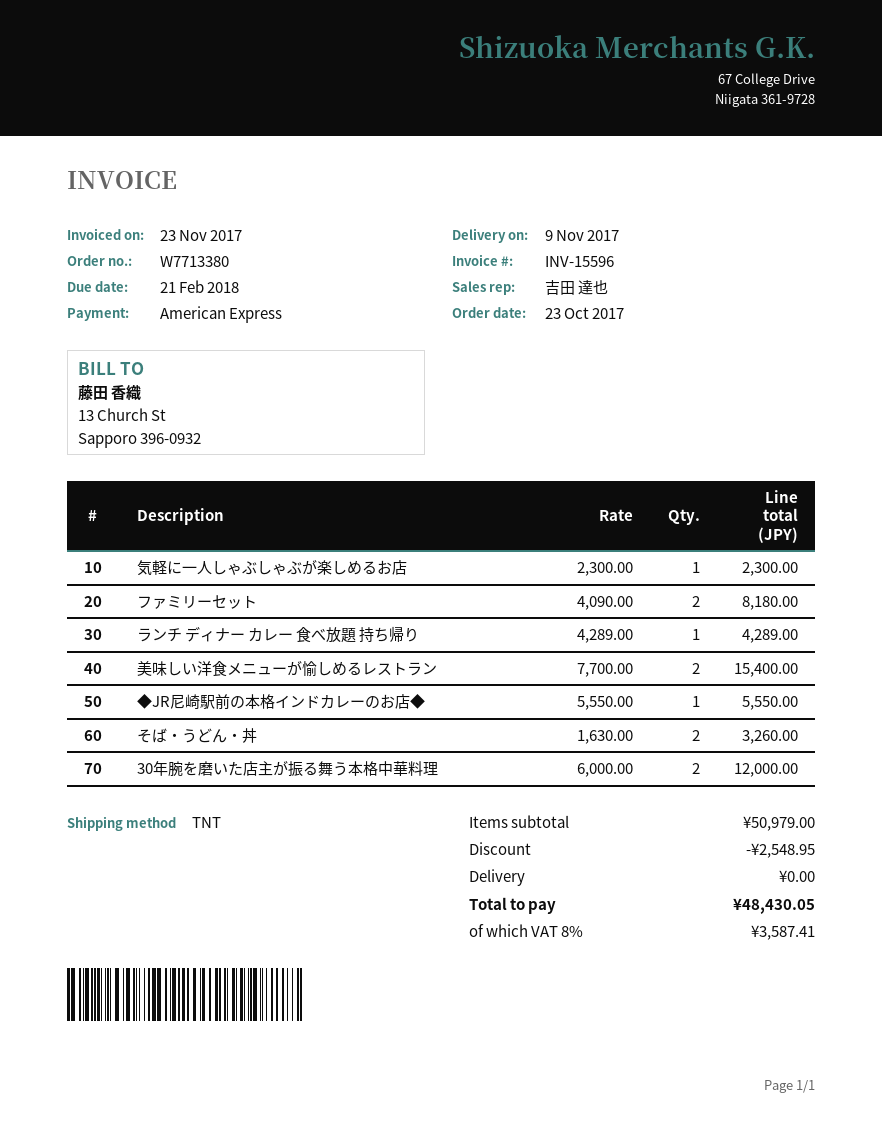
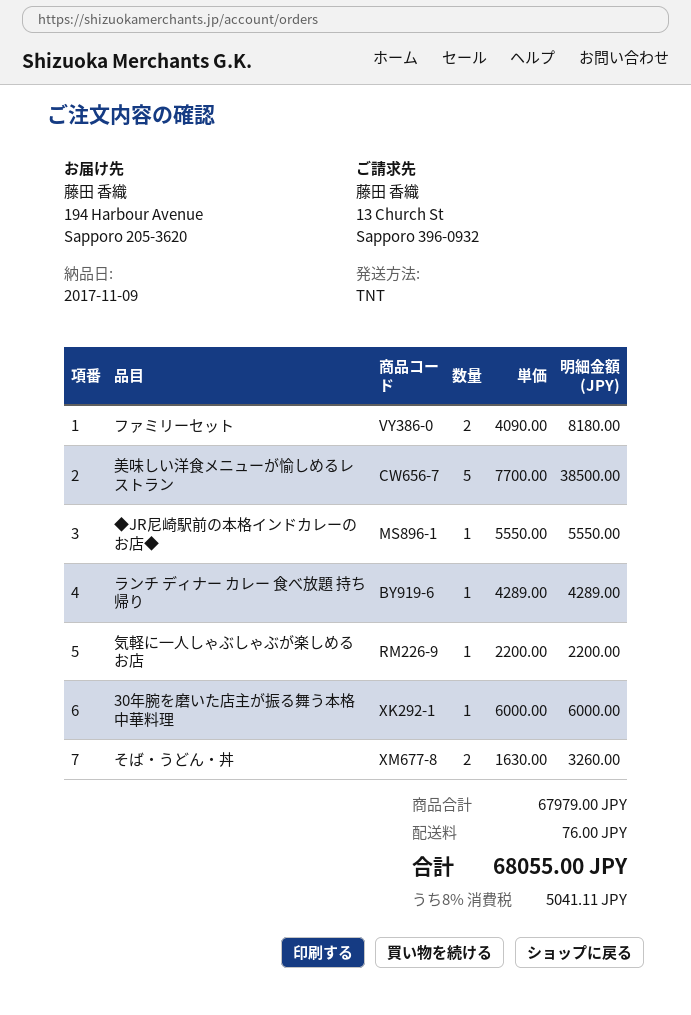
気軽に一人しゃぶしゃぶが楽しめるお店: 1 x 2300.00 = 2300.00 -> 1 x 2200.00 = 2200.00
美味しい洋食メニューが愉しめるレストラン: 2 x 7700.00 = 15400.00 -> 5 x 7700.00 = 38500.00
30年腕を磨いた店主が振る舞う本格中華料理: 2 x 6000.00 = 12000.00 -> 1 x 6000.00 = 6000.00
subtotal: 50979.00 -> 67979.00
discount: 2548.95 -> none
shipping: 0.00 -> 76.00
tax: 8% = 3587.41 -> 8% = 5041.11
total: 48430.05 -> 68055.00

